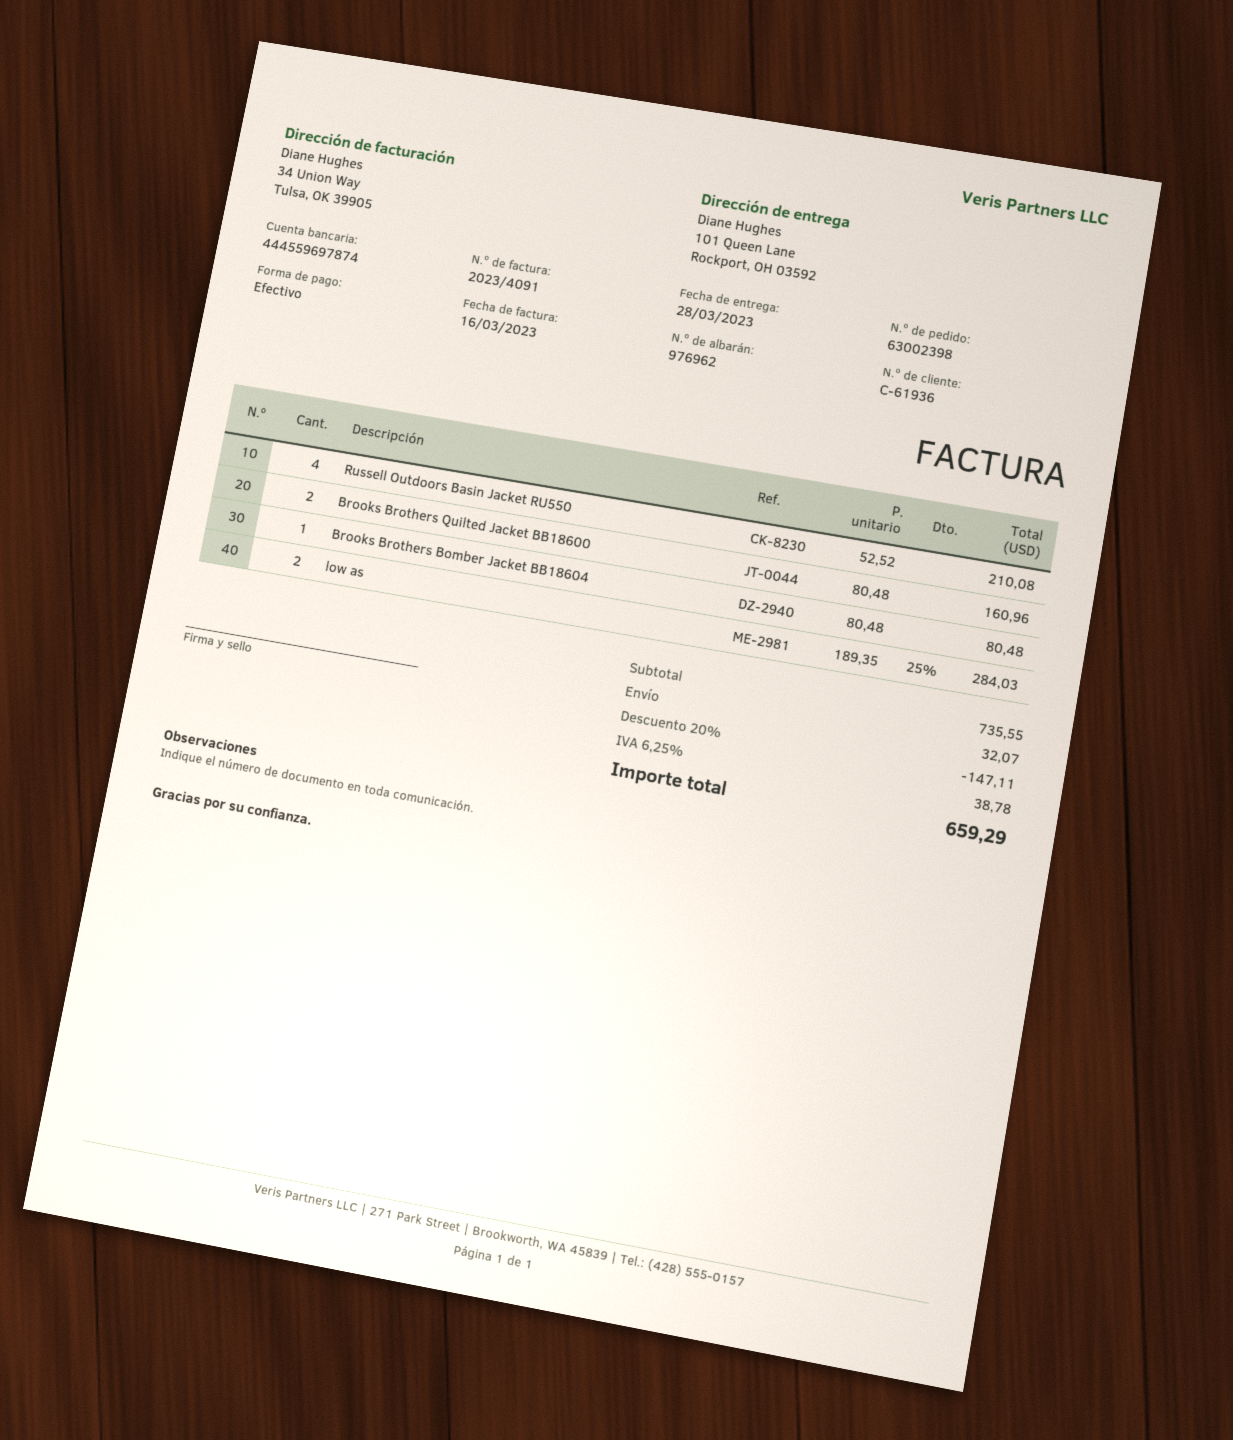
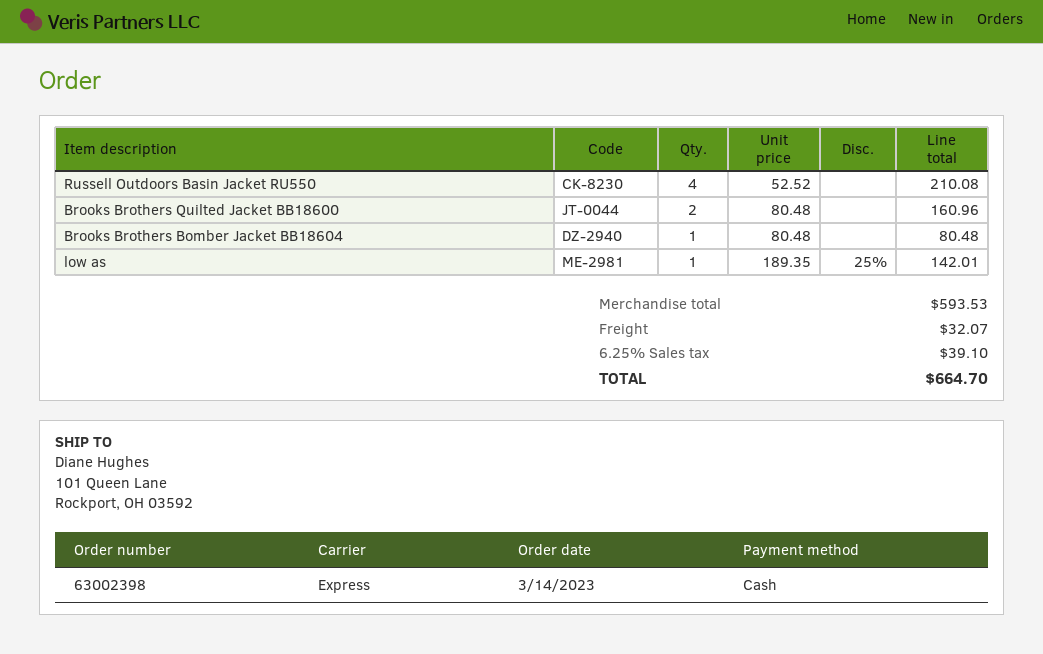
low as: 2 x 189.35 - 25% = 284.03 -> 1 x 189.35 - 25% = 142.01
subtotal: 735.55 -> 593.53
discount: 20% = 147.11 -> none
tax: 6.25% = 38.78 -> 6.25% = 39.10
total: 659.29 -> 664.70

